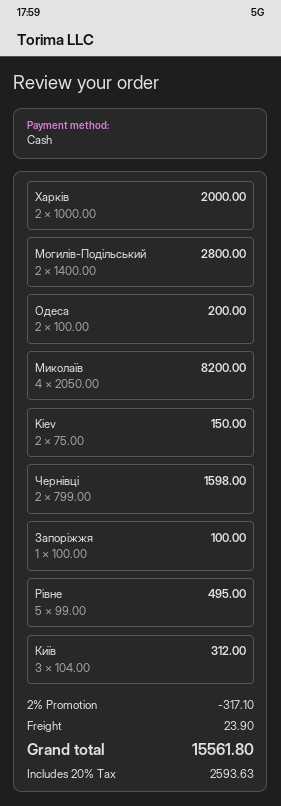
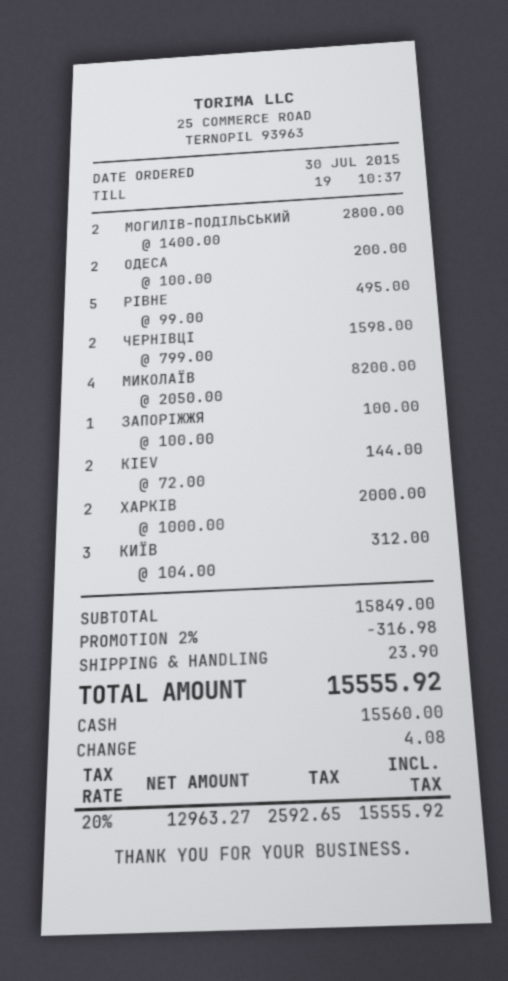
Kiev: 2 x 75.00 = 150.00 -> 2 x 72.00 = 144.00
discount: 2% = 317.10 -> 2% = 316.98
tax: 20% = 2593.63 -> 20% = 2592.65
total: 15561.80 -> 15555.92

